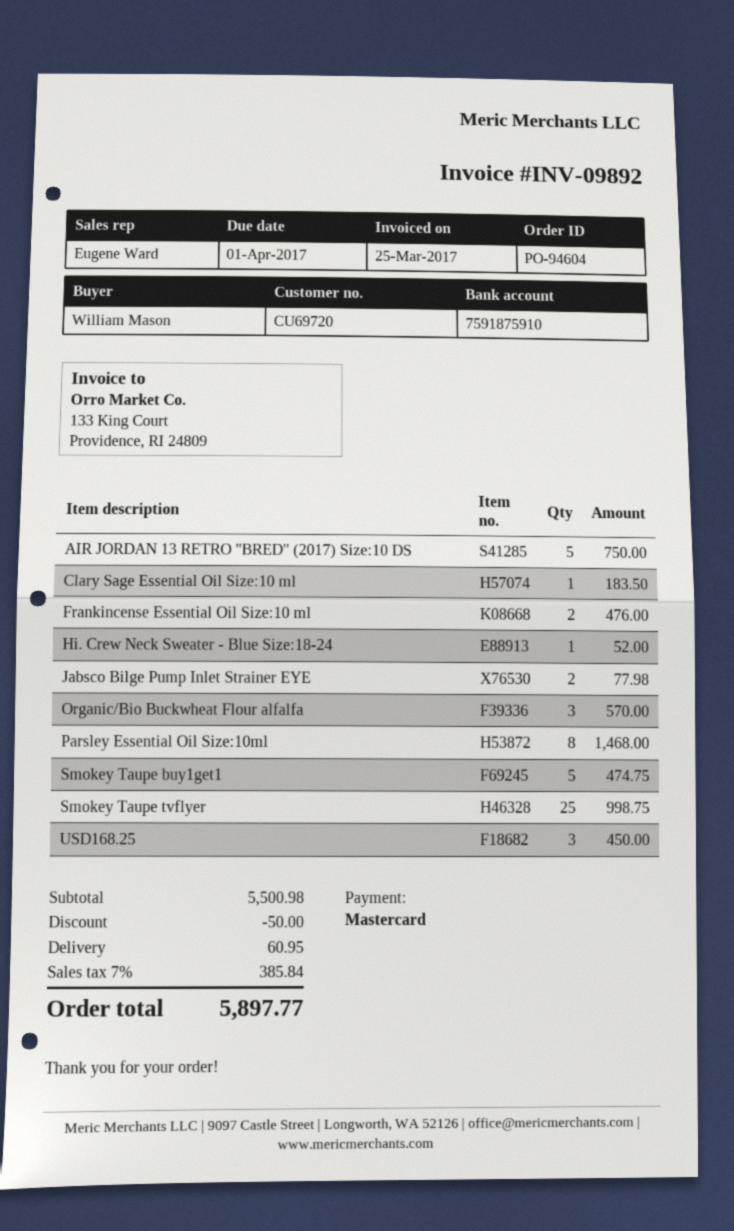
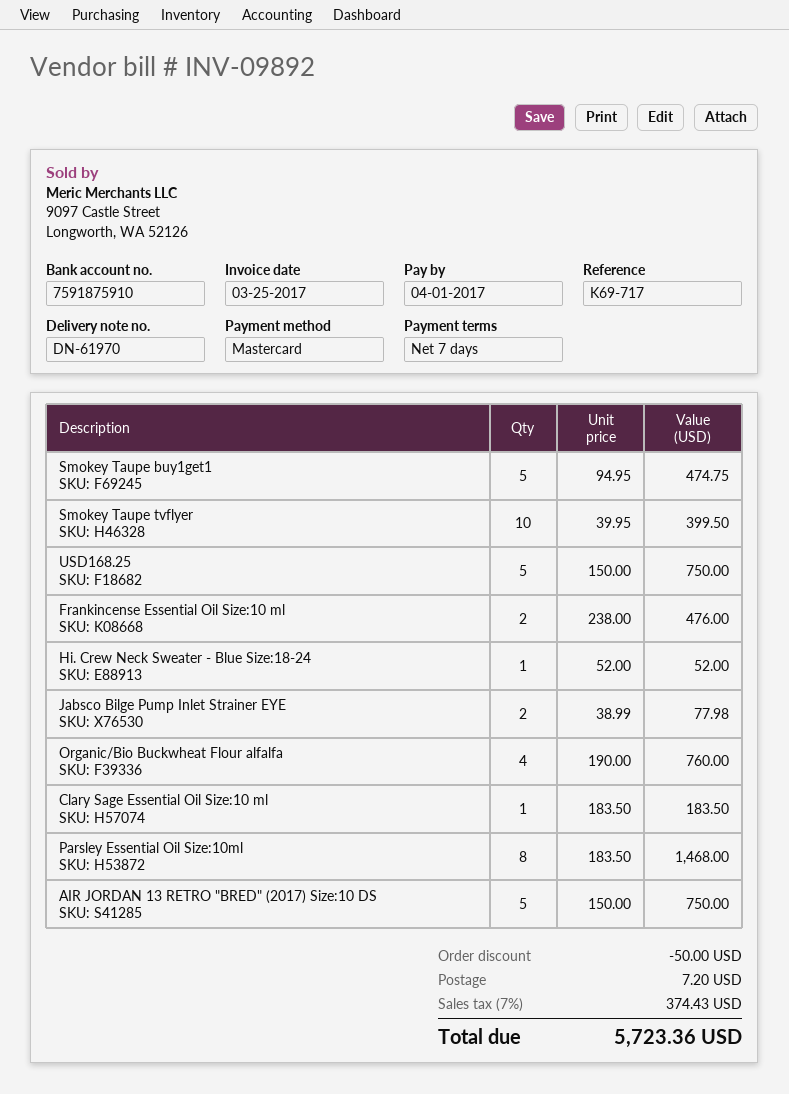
Organic/Bio Buckwheat Flour alfalfa: 3 for 570.00 -> 4 for 760.00
Smokey Taupe tvflyer: 25 for 998.75 -> 10 for 399.50
USD168.25: 3 for 450.00 -> 5 for 750.00
shipping: 60.95 -> 7.20
tax: 7% = 385.84 -> 7% = 374.43
total: 5897.77 -> 5723.36

